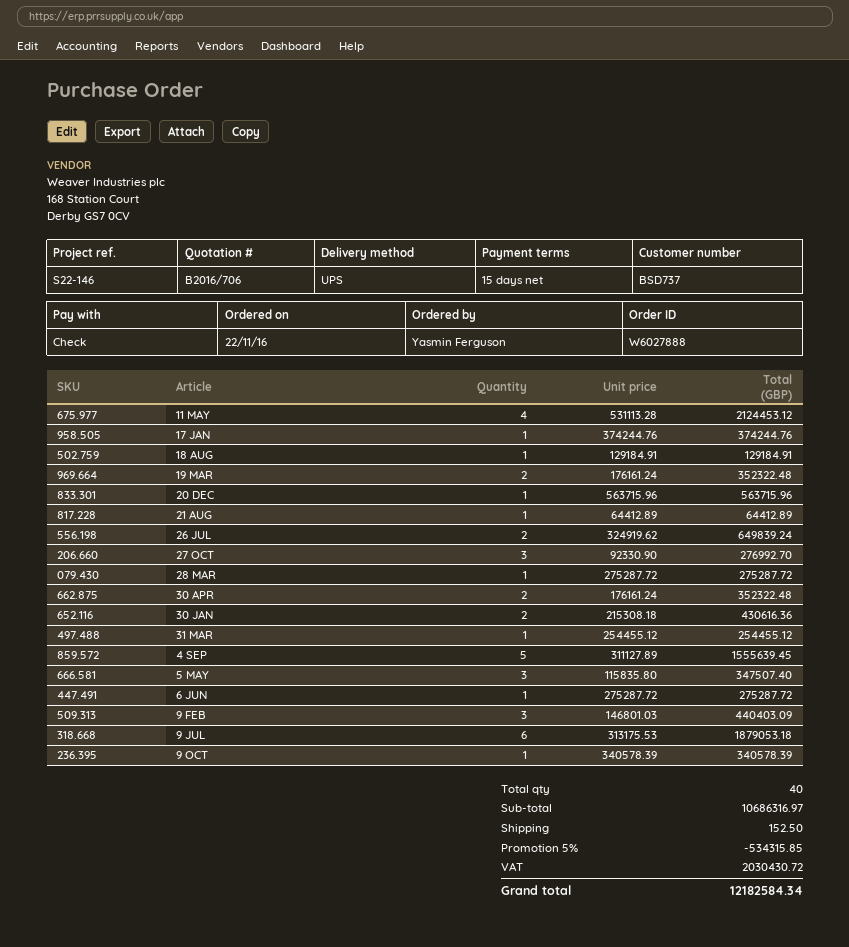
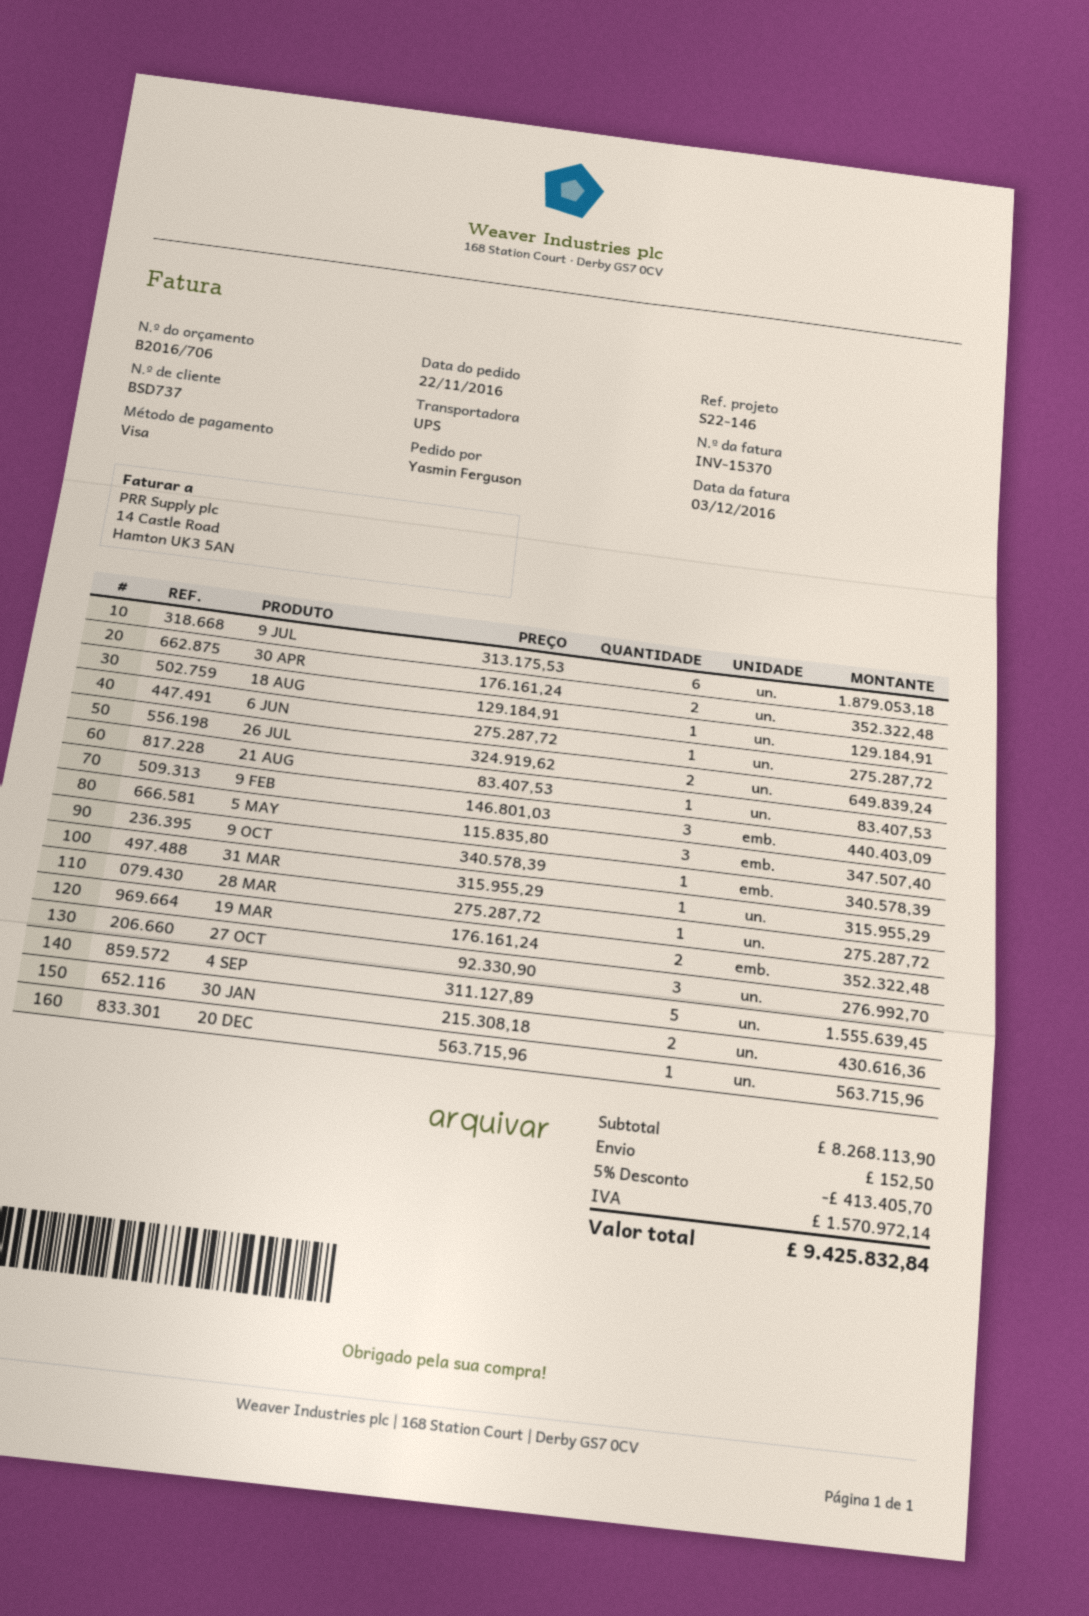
payment method: cheque -> Visa
11 MAY: 4 x 531113.28 = 2124453.12 -> none
17 JAN: 1 x 374244.76 = 374244.76 -> none
21 AUG: 1 x 64412.89 = 64412.89 -> 1 x 83407.53 = 83407.53
31 MAR: 1 x 254455.12 = 254455.12 -> 1 x 315955.29 = 315955.29
subtotal: 10686316.97 -> 8268113.90
discount: 5% = 534315.85 -> 5% = 413405.70
tax: 2030430.72 -> 1570972.14
total: 12182584.34 -> 9425832.84

